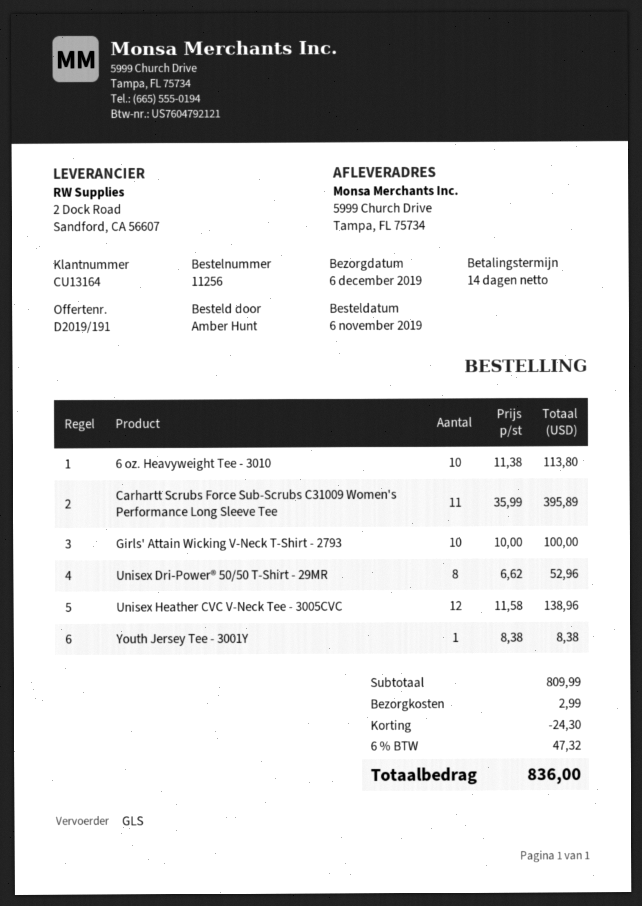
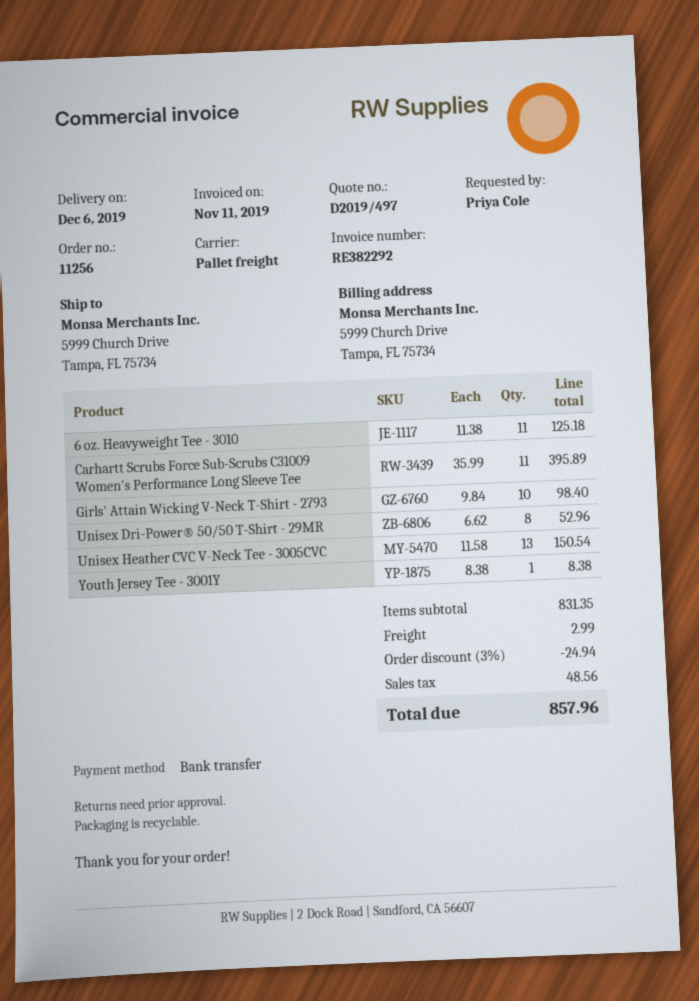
quote number: D2019/191 -> D2019/497
ordered by: Amber Hunt -> Priya Cole
shipping method: GLS -> pallet freight
6 oz. Heavyweight Tee - 3010: 10 x 11.38 = 113.80 -> 11 x 11.38 = 125.18
Girls' Attain Wicking V-Neck T-Shirt - 2793: 10 x 10.00 = 100.00 -> 10 x 9.84 = 98.40
Unisex Heather CVC V-Neck Tee - 3005CVC: 12 x 11.58 = 138.96 -> 13 x 11.58 = 150.54
subtotal: 809.99 -> 831.35
discount: 24.30 -> 24.94
tax: 47.32 -> 48.56
total: 836.00 -> 857.96

